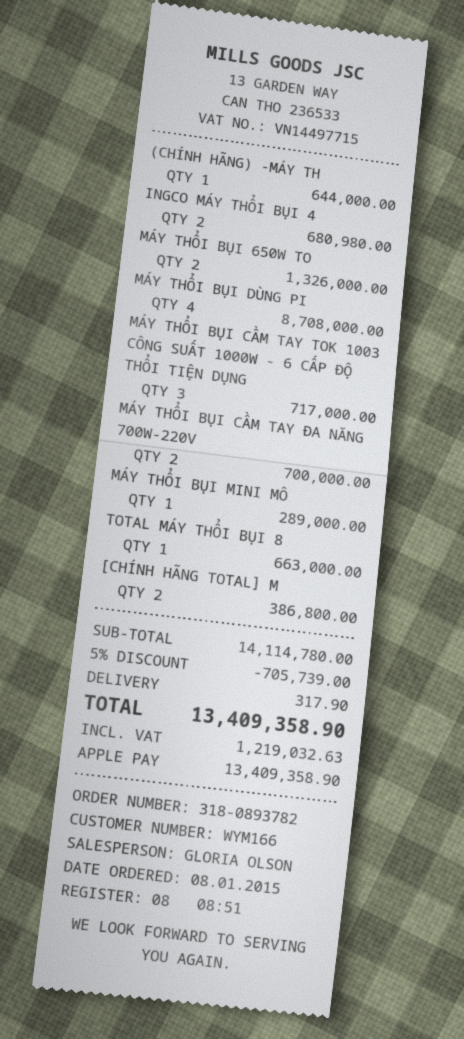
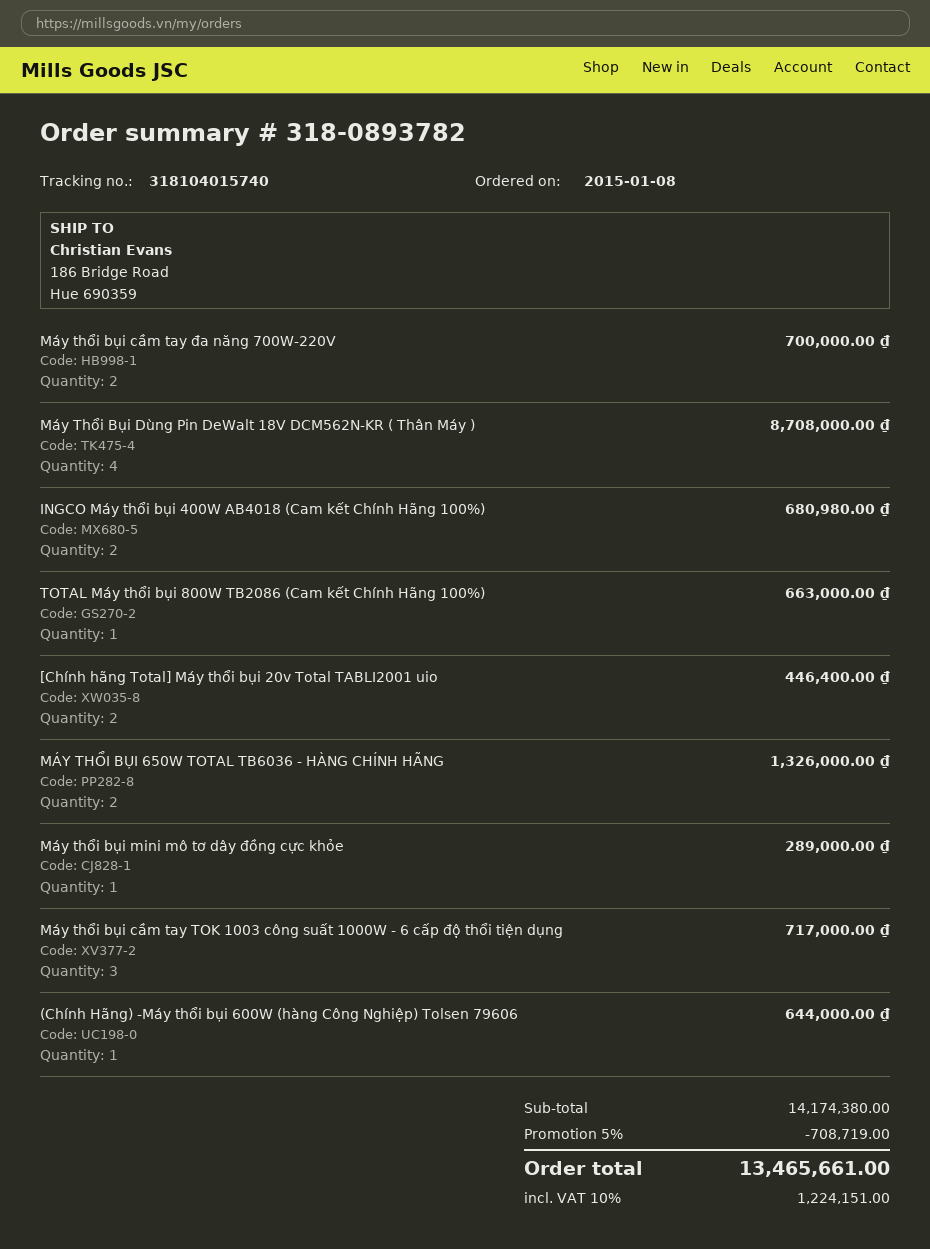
[CHÍNH HÃNG TOTAL] M: 2 for 386800.00 -> 2 for 446400.00
subtotal: 14114780.00 -> 14174380.00
discount: 5% = 705739.00 -> 5% = 708719.00
shipping: 317.90 -> none
tax: 1219032.63 -> 1224151.00
total: 13409358.90 -> 13465661.00

